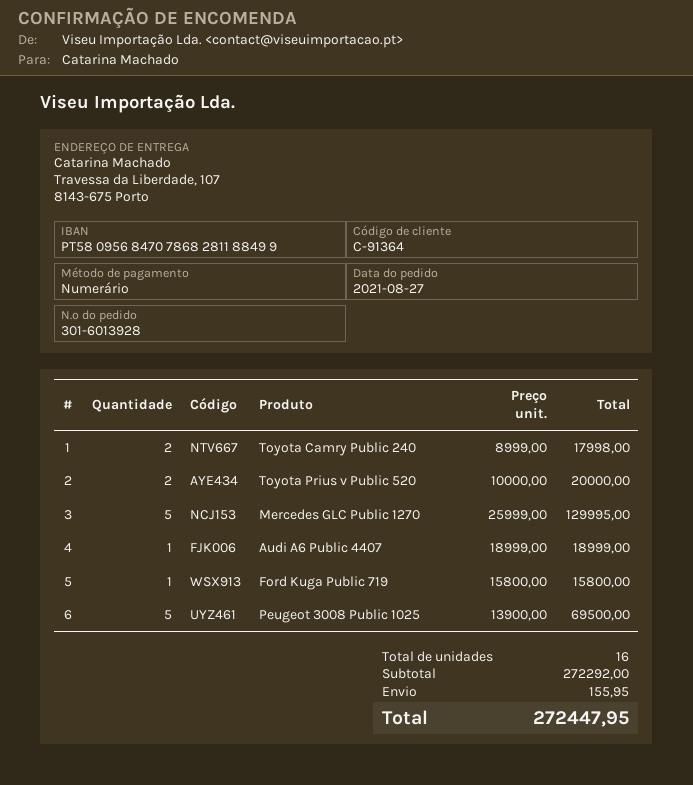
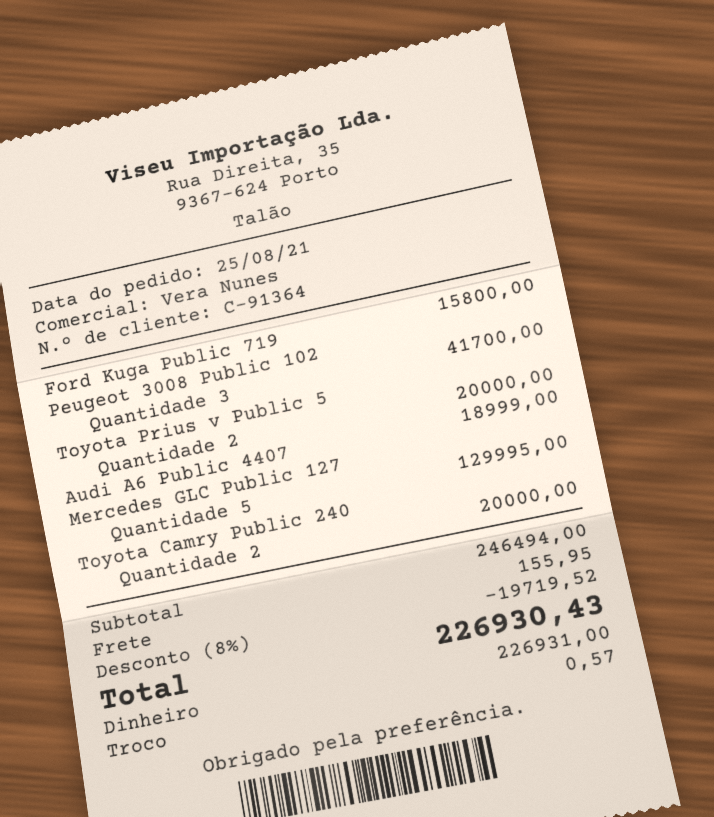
order date: 2021-08-27 -> 2021-08-25
Toyota Camry Public 240: 2 for 17998.00 -> 2 for 20000.00
Peugeot 3008 Public 1025: 5 for 69500.00 -> 3 for 41700.00
subtotal: 272292.00 -> 246494.00
discount: none -> 8% = 19719.52
total: 272447.95 -> 226930.43

